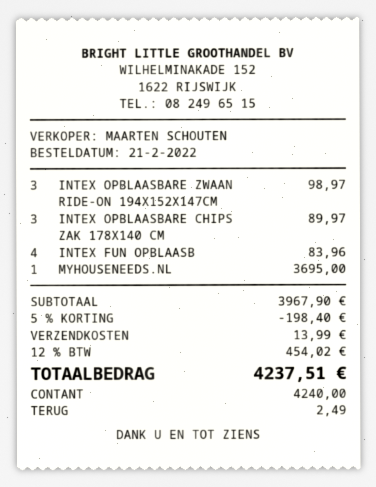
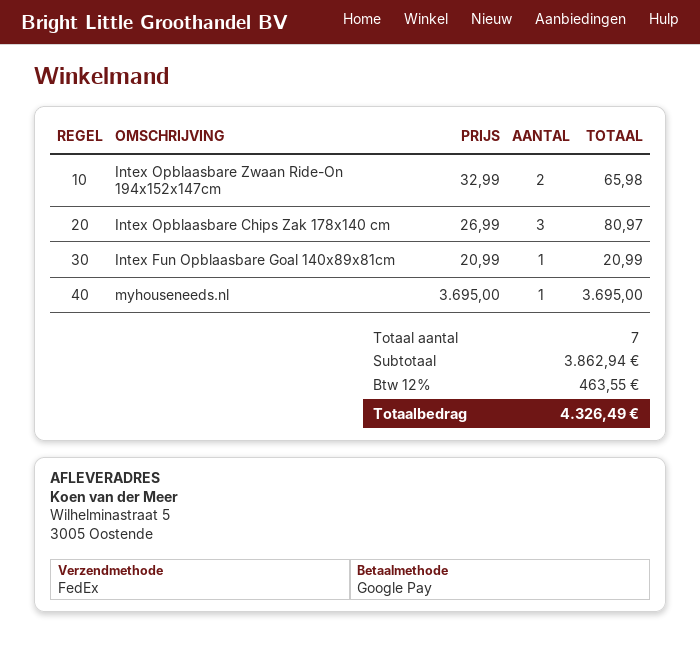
payment method: cash -> Google Pay
INTEX OPBLAASBARE ZWAAN RIDE-ON 194X152X147CM: 3 for 98.97 -> 2 for 65.98
INTEX OPBLAASBARE CHIPS ZAK 178X140 CM: 3 for 89.97 -> 3 for 80.97
INTEX FUN OPBLAASB: 4 for 83.96 -> 1 for 20.99
subtotal: 3967.90 -> 3862.94
discount: 5% = 198.40 -> none
shipping: 13.99 -> none
tax: 12% = 454.02 -> 12% = 463.55
total: 4237.51 -> 4326.49

